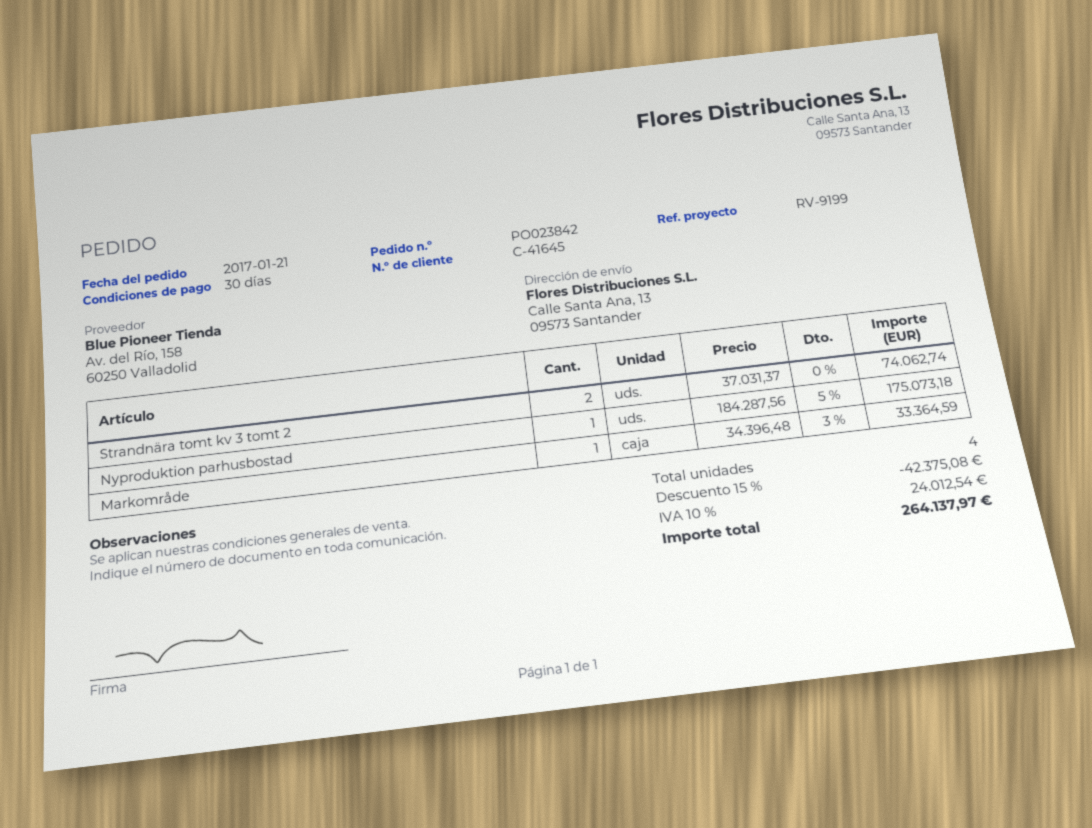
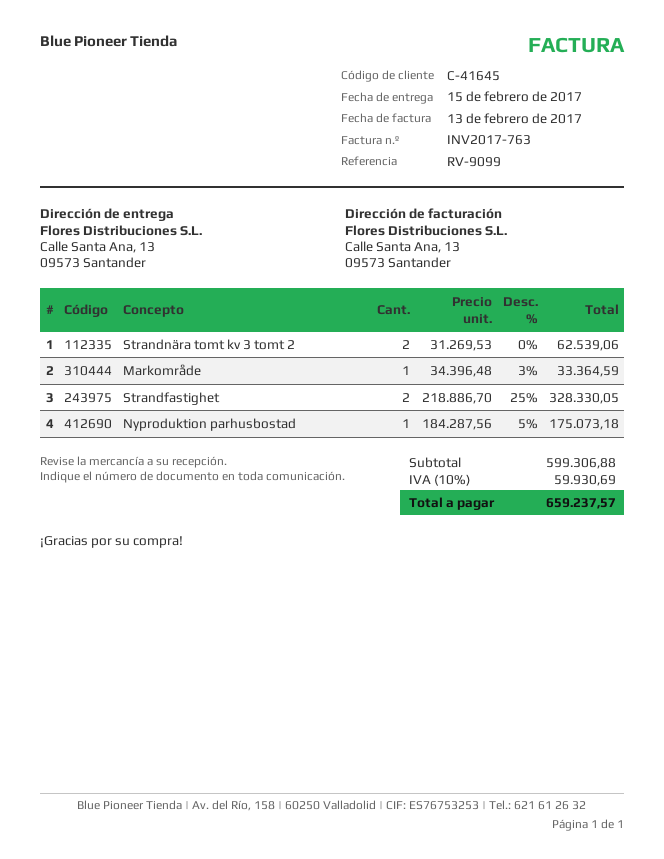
reference: RV-9199 -> RV-9099
Strandnära tomt kv 3 tomt 2: 2 x 37031.37 = 74062.74 -> 2 x 31269.53 = 62539.06
Strandfastighet: none -> 2 x 218886.70 - 25% = 328330.05
discount: 15% = 42375.08 -> none
tax: 10% = 24012.54 -> 10% = 59930.69
total: 264137.97 -> 659237.57

